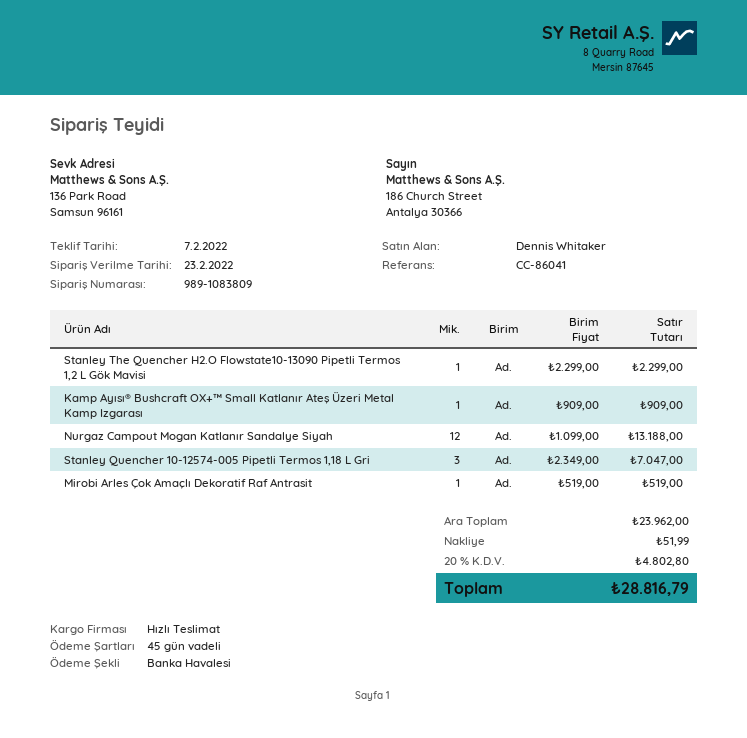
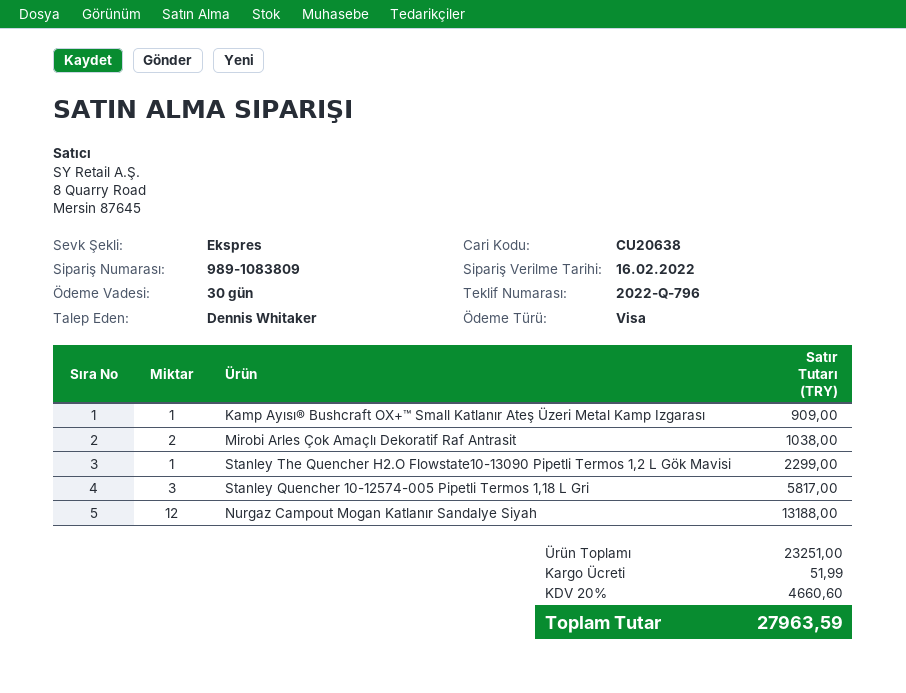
order date: 2022-02-23 -> 2022-02-16
payment terms: 45 days -> 30 days
payment method: bank transfer -> Visa
Stanley Quencher 10-12574-005 Pipetli Termos 1,18 L Gri: 3 for 7047.00 -> 3 for 5817.00
Mirobi Arles Çok Amaçlı Dekoratif Raf Antrasit: 1 for 519.00 -> 2 for 1038.00
subtotal: 23962.00 -> 23251.00
tax: 20% = 4802.80 -> 20% = 4660.60
total: 28816.79 -> 27963.59

